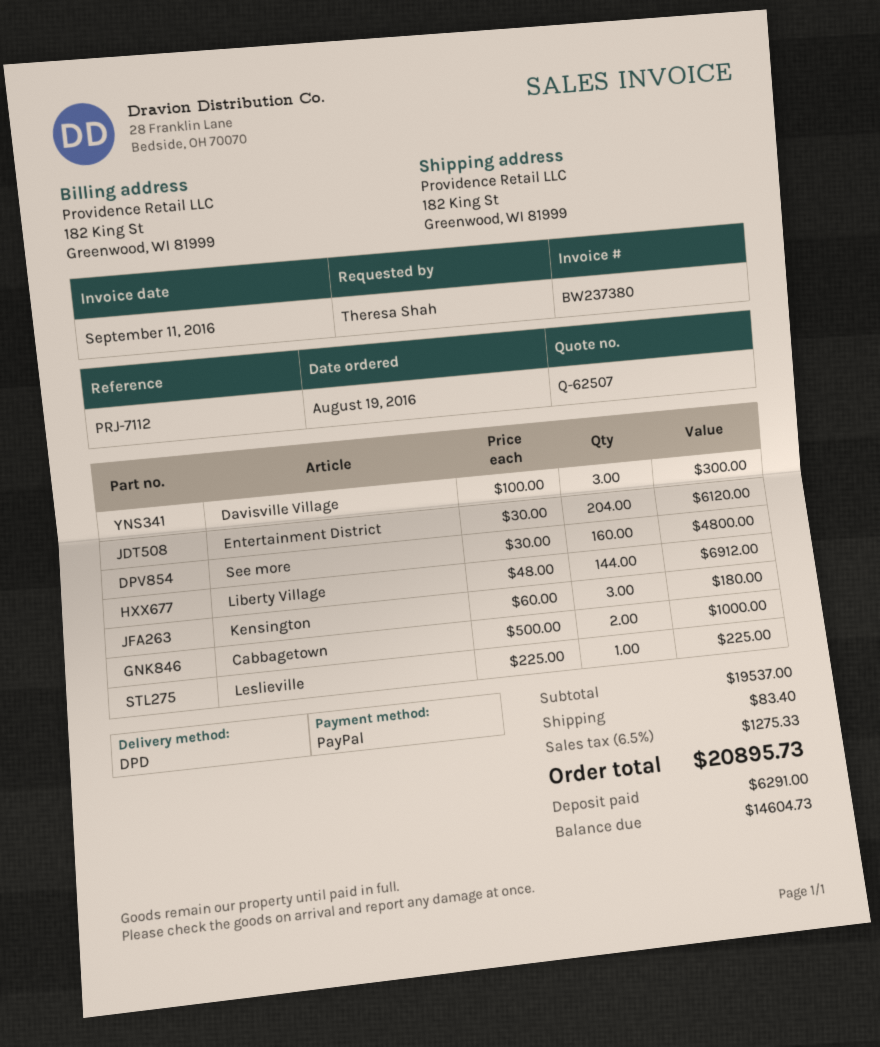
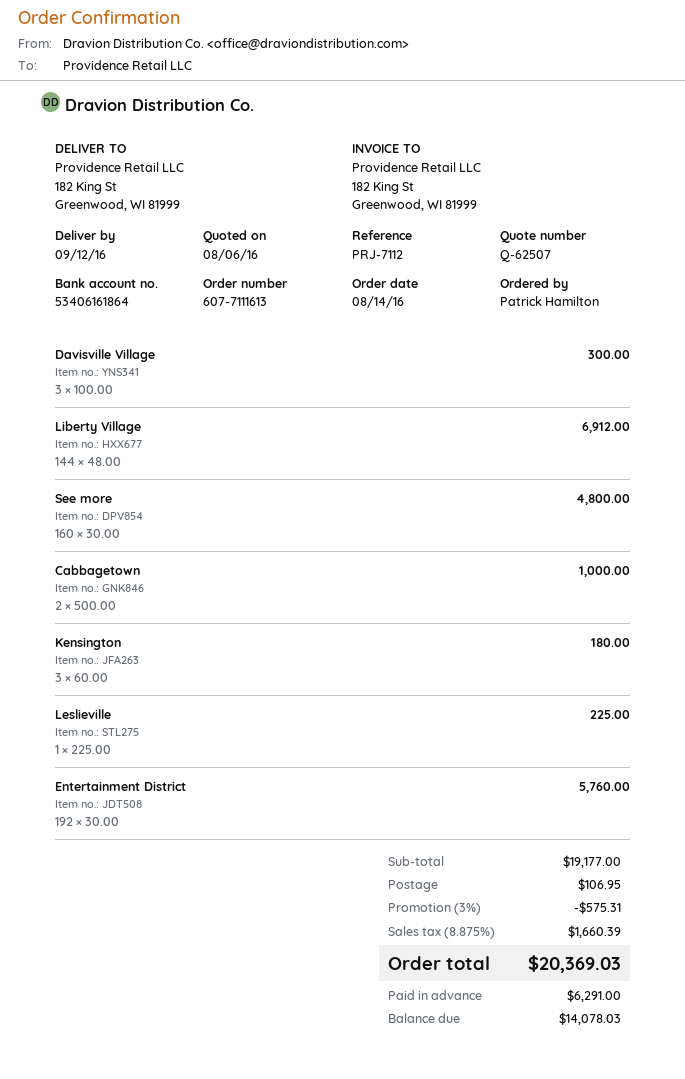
order date: 2016-08-19 -> 2016-08-14
ordered by: Theresa Shah -> Patrick Hamilton
Entertainment District: 204 x 30.00 = 6120.00 -> 192 x 30.00 = 5760.00
subtotal: 19537.00 -> 19177.00
discount: none -> 3% = 575.31
shipping: 83.40 -> 106.95
tax: 6.5% = 1275.33 -> 8.875% = 1660.39
total: 20895.73 -> 20369.03
balance: 14604.73 -> 14078.03

